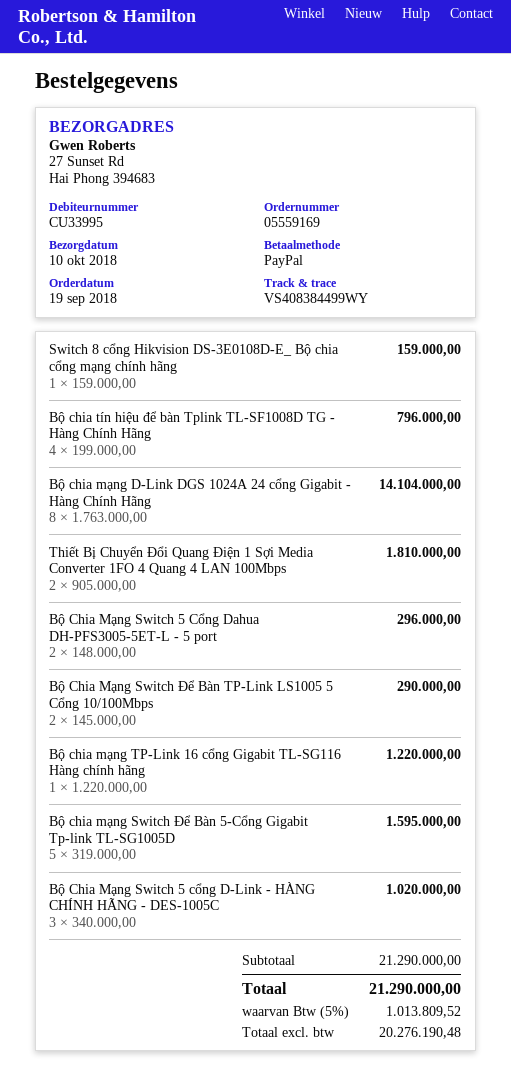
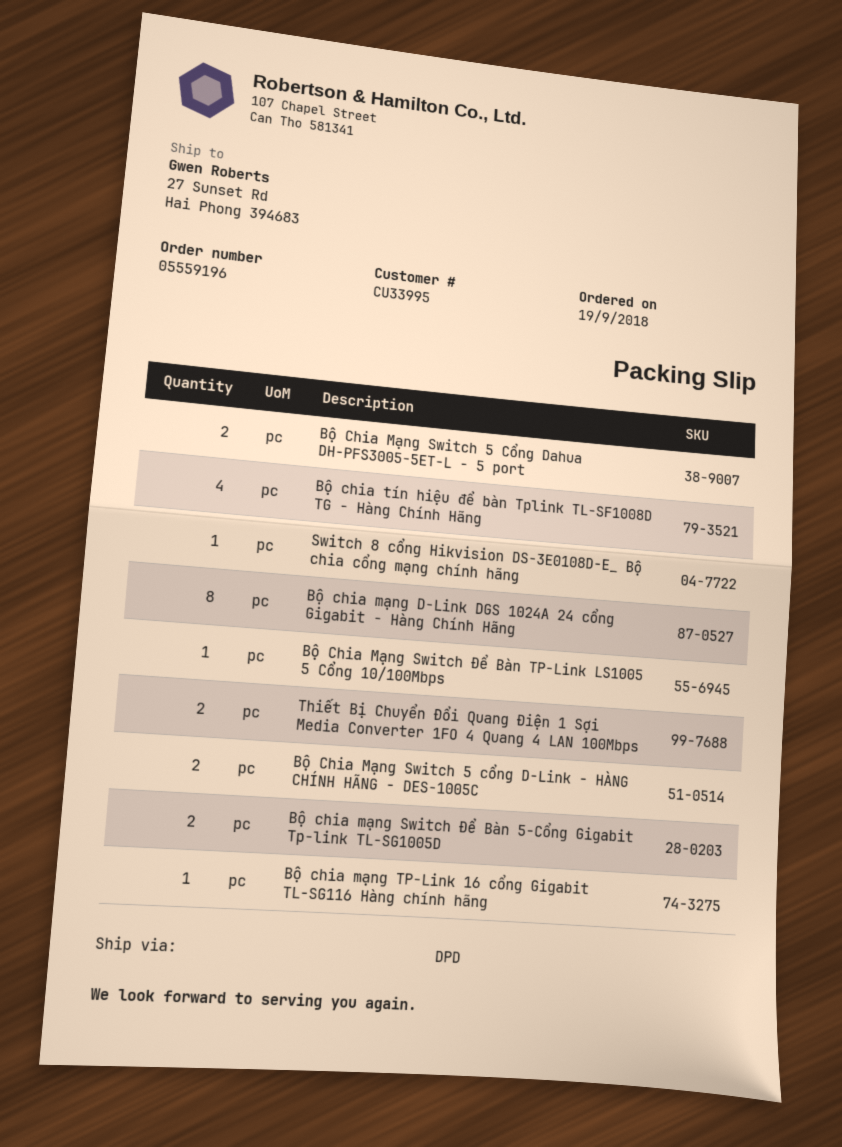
order number: 05559169 -> 05559196
Bộ Chia Mạng Switch Để Bàn TP-Link LS1005 5 Cổng 10/100Mbps: 2 -> 1
Bộ chia mạng Switch Để Bàn 5-Cổng Gigabit Tp-link TL-SG1005D: 5 -> 2
Bộ Chia Mạng Switch 5 cổng D-Link - HÀNG CHÍNH HÃNG - DES-1005C: 3 -> 2

